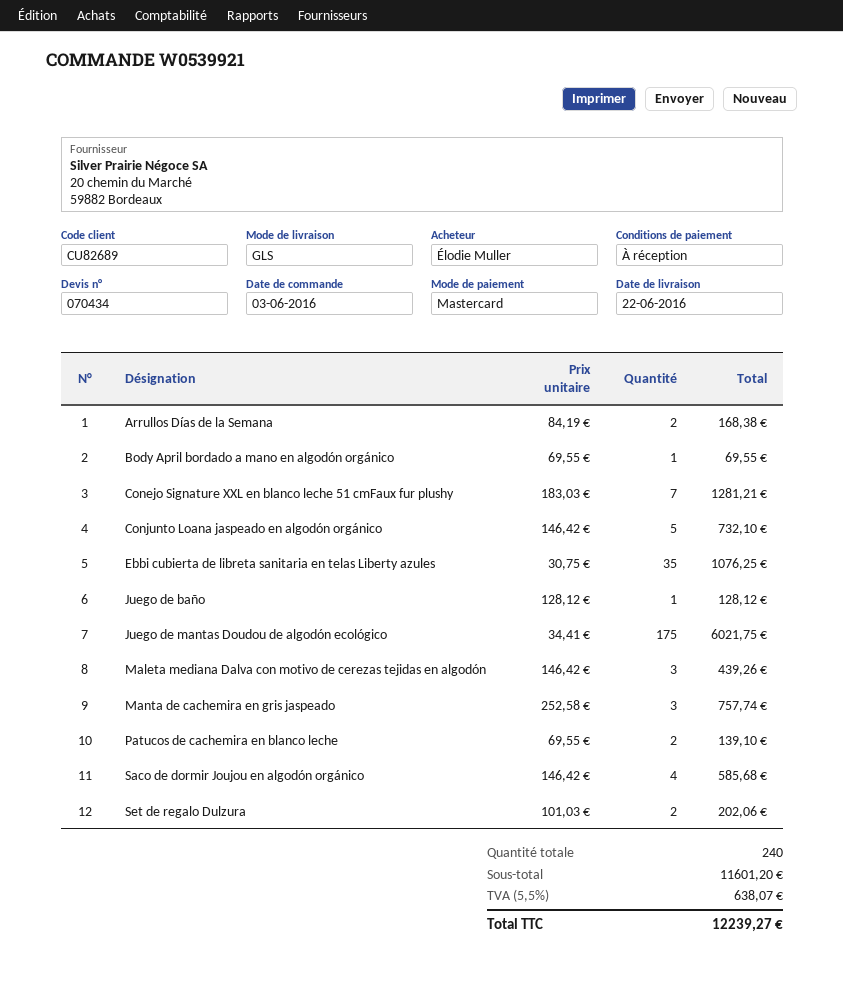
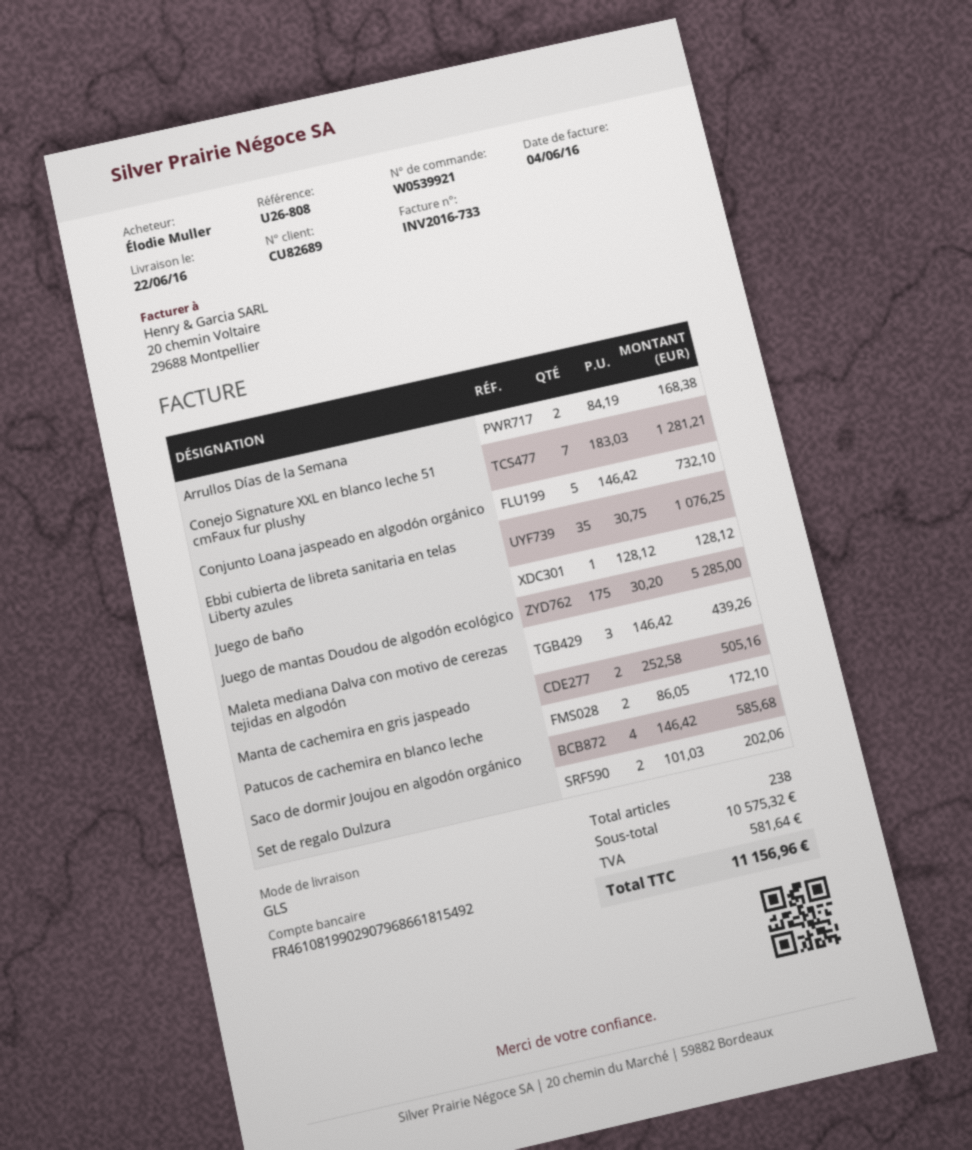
Body April bordado a mano en algodón orgánico: 1 x 69.55 = 69.55 -> none
Juego de mantas Doudou de algodón ecológico: 175 x 34.41 = 6021.75 -> 175 x 30.20 = 5285.00
Manta de cachemira en gris jaspeado: 3 x 252.58 = 757.74 -> 2 x 252.58 = 505.16
Patucos de cachemira en blanco leche: 2 x 69.55 = 139.10 -> 2 x 86.05 = 172.10
total quantity: 240 -> 238
subtotal: 11601.20 -> 10575.32
tax: 638.07 -> 581.64
total: 12239.27 -> 11156.96

